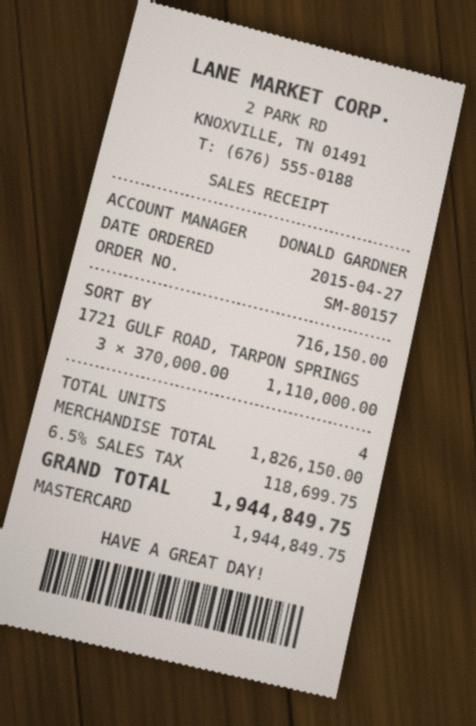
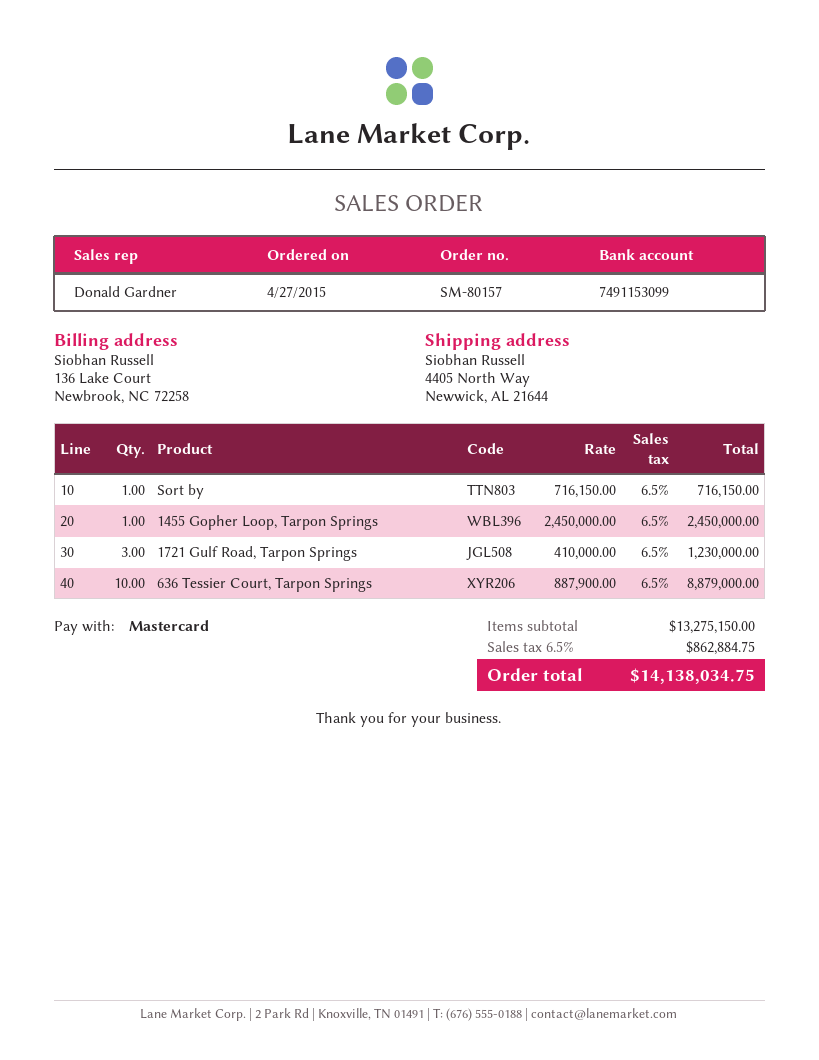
1721 GULF ROAD, TARPON SPRINGS: 3 x 370000.00 = 1110000.00 -> 3 x 410000.00 = 1230000.00
1455 Gopher Loop, Tarpon Springs: none -> 1 x 2450000.00 = 2450000.00
636 Tessier Court, Tarpon Springs: none -> 10 x 887900.00 = 8879000.00
subtotal: 1826150.00 -> 13275150.00
tax: 6.5% = 118699.75 -> 6.5% = 862884.75
total: 1944849.75 -> 14138034.75

